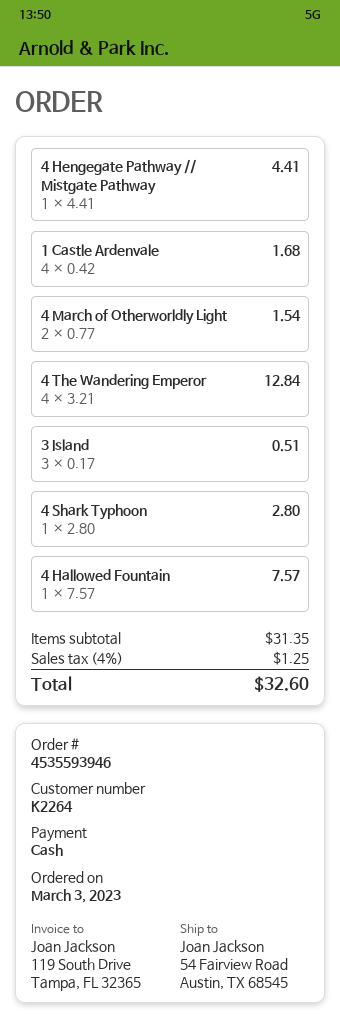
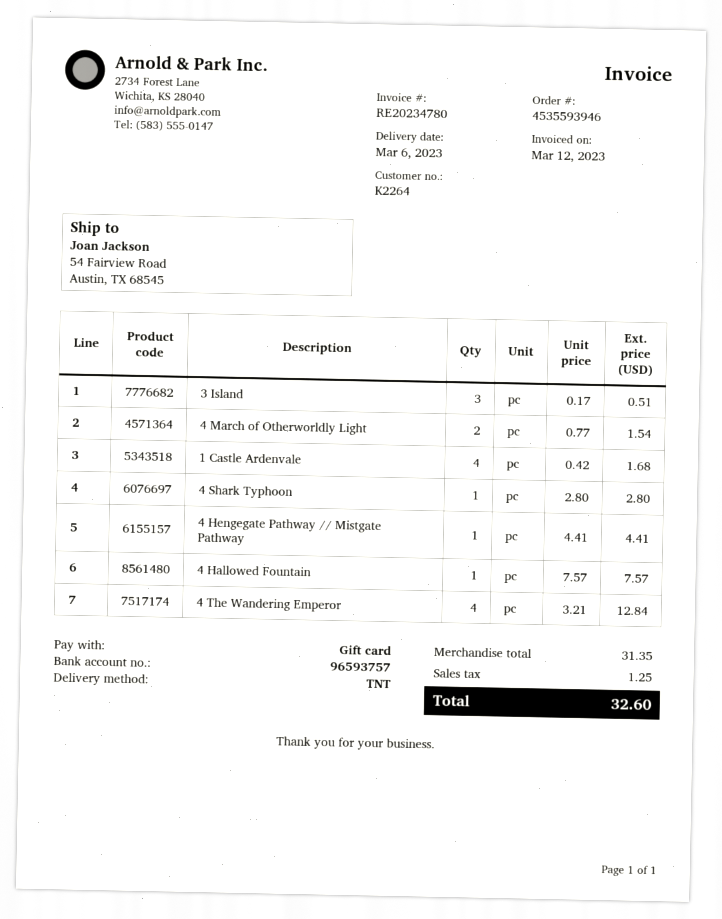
payment method: cash -> gift card

